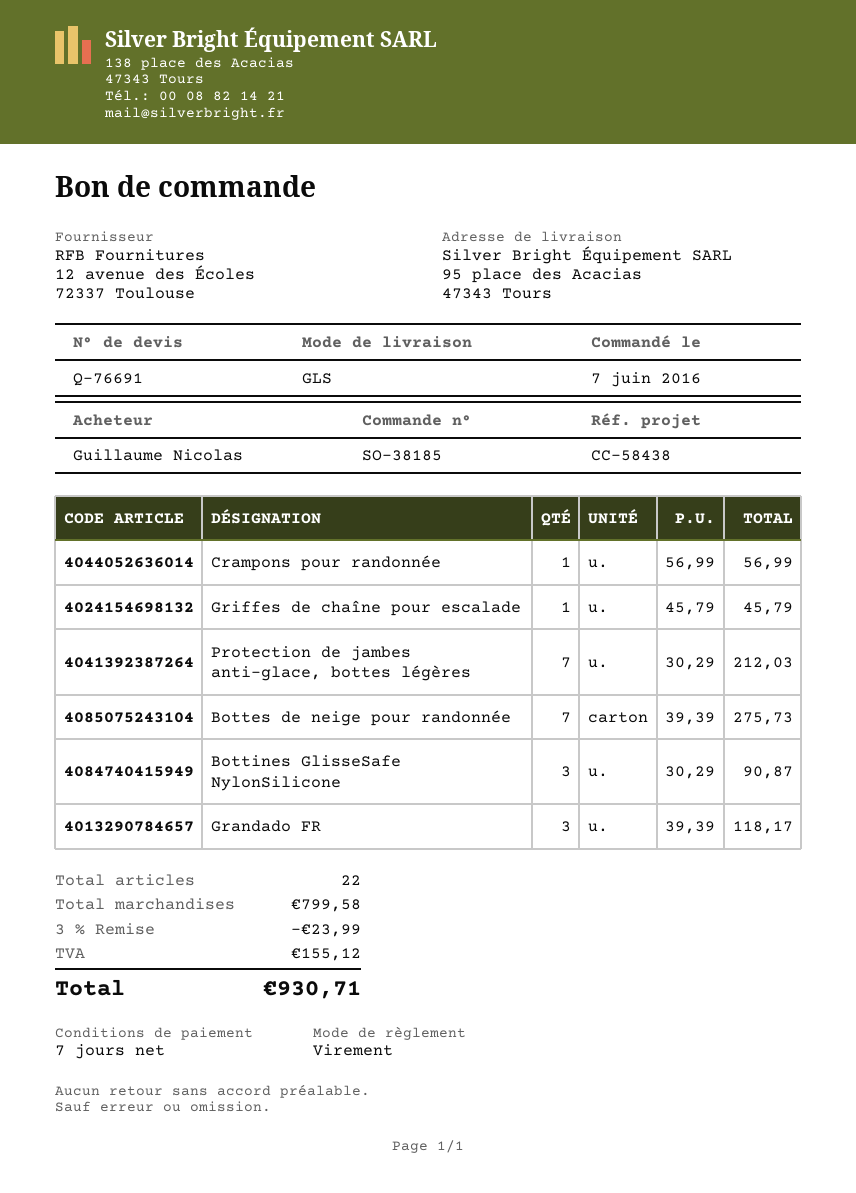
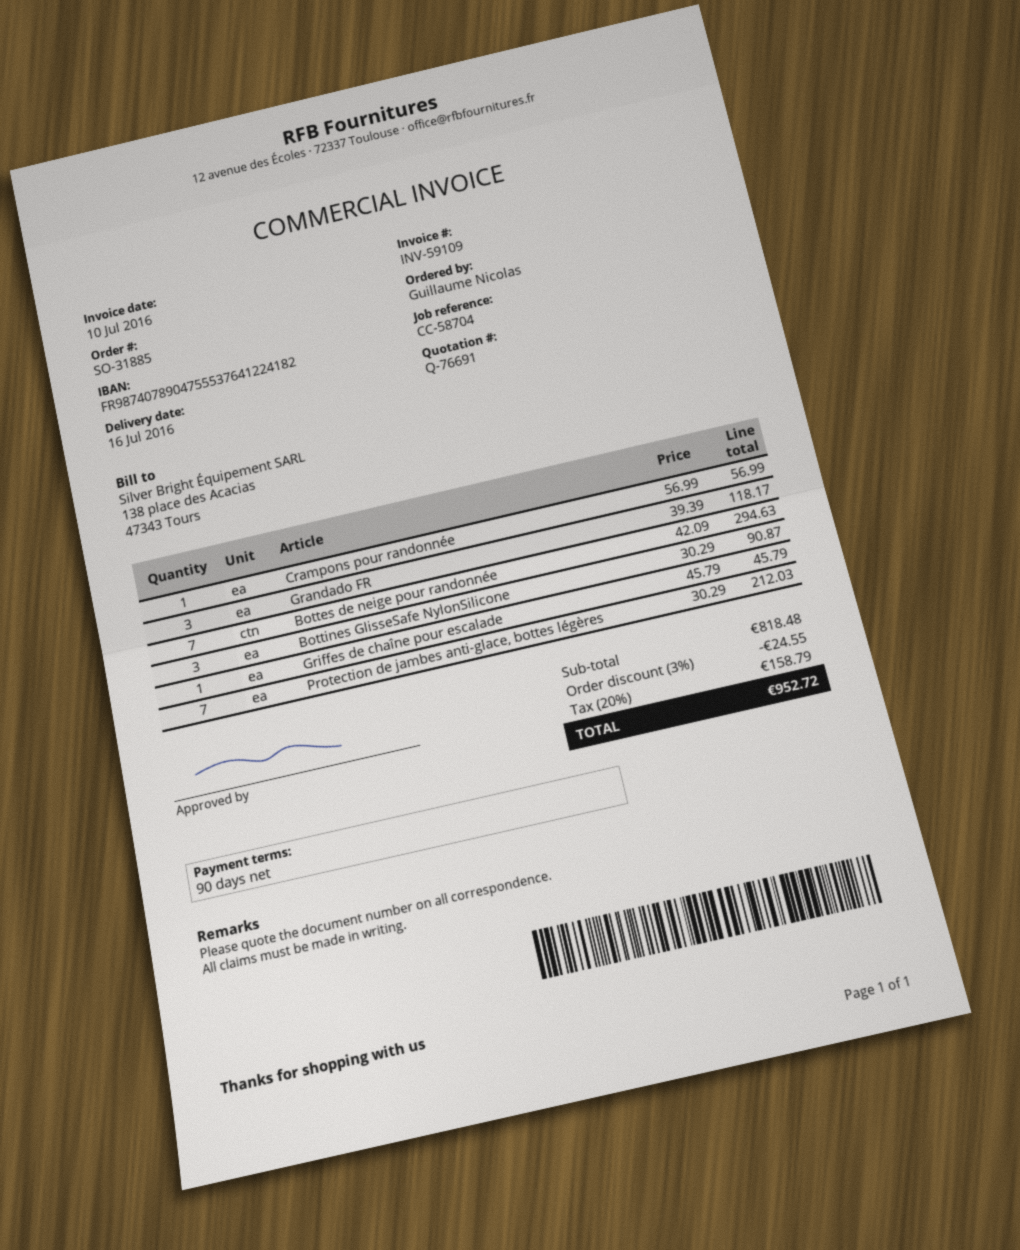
order number: SO-38185 -> SO-31885
payment terms: 7 days -> 90 days
reference: CC-58438 -> CC-58704
Bottes de neige pour randonnée: 7 x 39.39 = 275.73 -> 7 x 42.09 = 294.63
subtotal: 799.58 -> 818.48
discount: 3% = 23.99 -> 3% = 24.55
tax: 155.12 -> 158.79
total: 930.71 -> 952.72

